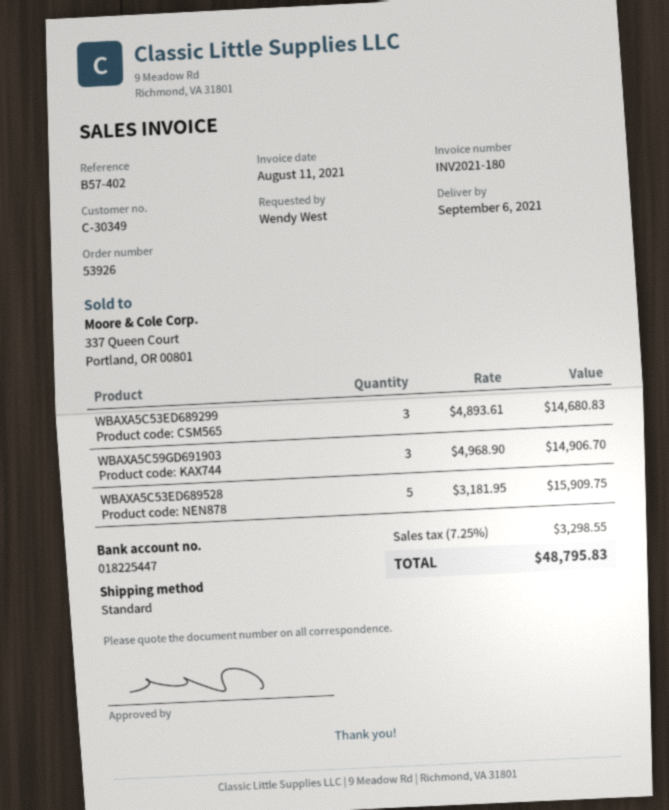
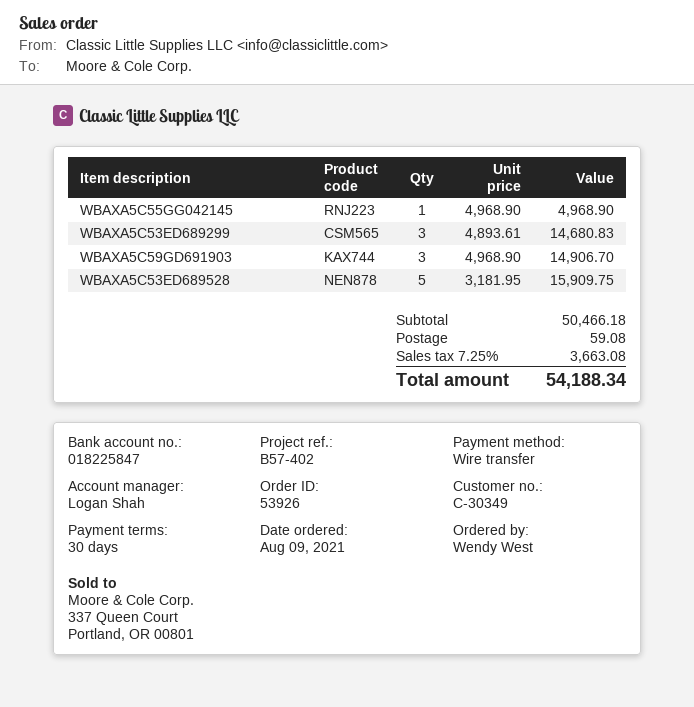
bank account: 018225447 -> 018225847
WBAXA5C55GG042145: none -> 1 x 4968.90 = 4968.90
shipping: none -> 59.08
tax: 7.25% = 3298.55 -> 7.25% = 3663.08
total: 48795.83 -> 54188.34

